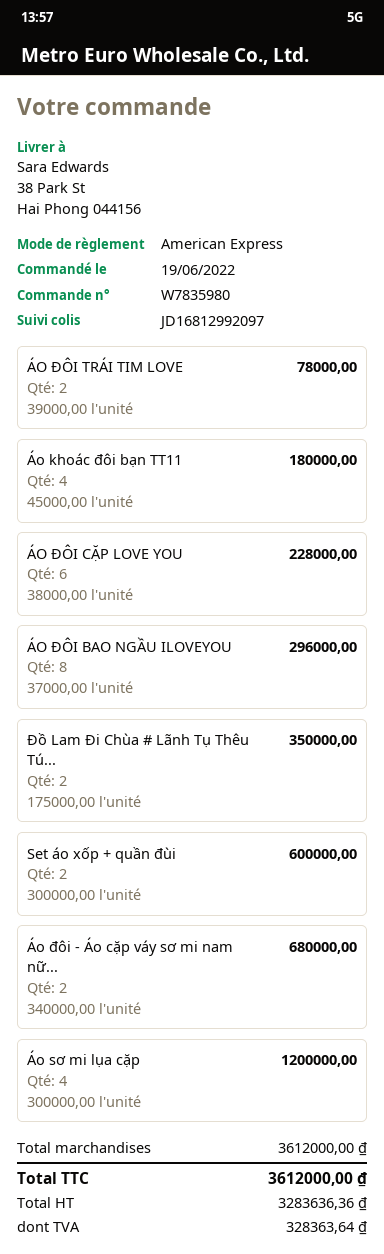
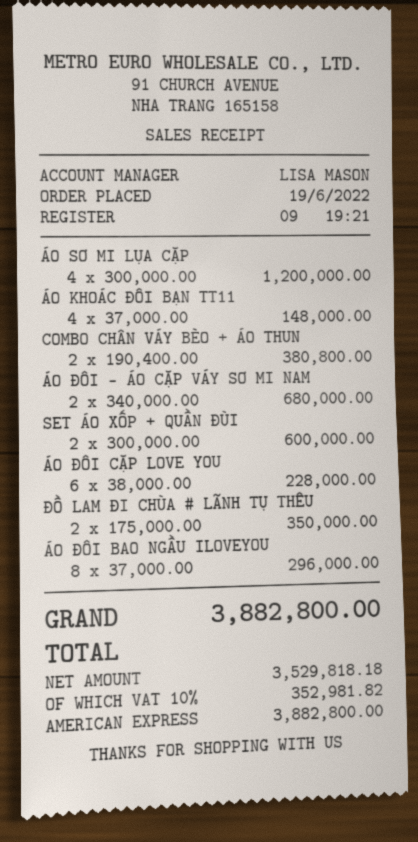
ÁO ĐÔI TRÁI TIM LOVE: 2 x 39000.00 = 78000.00 -> none
Áo khoác đôi bạn TT11: 4 x 45000.00 = 180000.00 -> 4 x 37000.00 = 148000.00
COMBO CHÂN VÁY BÈO + ÁO THUN: none -> 2 x 190400.00 = 380800.00
net: 3283636.36 -> 3529818.18
tax: 328363.64 -> 352981.82
total: 3612000.00 -> 3882800.00

